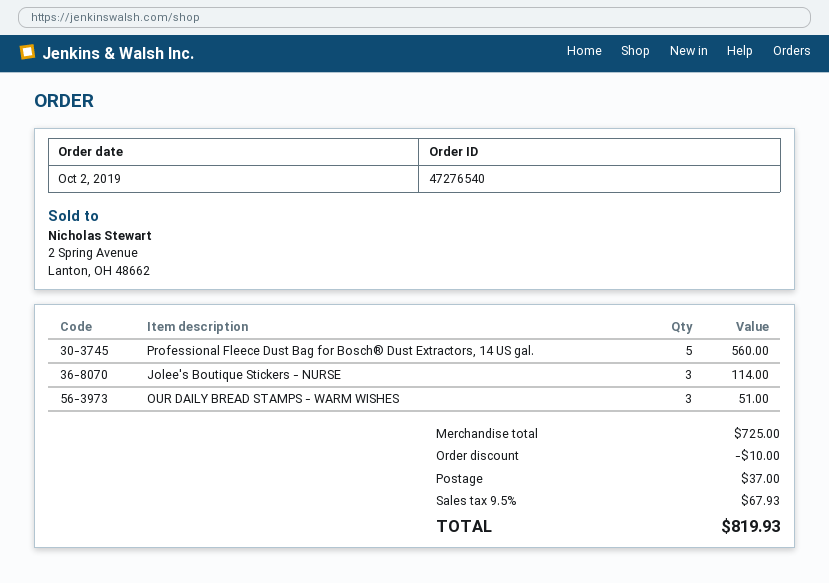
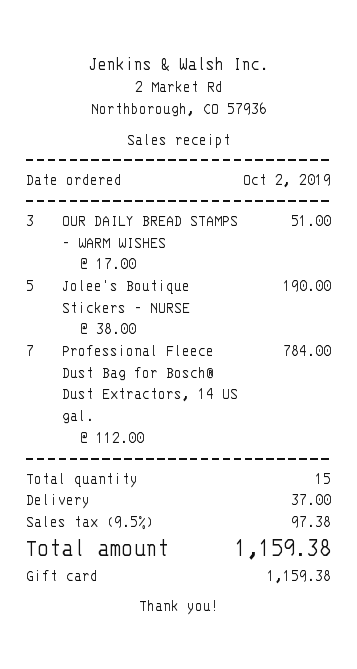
Professional Fleece Dust Bag for Bosch® Dust Extractors, 14 US gal.: 5 for 560.00 -> 7 for 784.00
Jolee's Boutique Stickers - NURSE: 3 for 114.00 -> 5 for 190.00
discount: 10.00 -> none
tax: 9.5% = 67.93 -> 9.5% = 97.38
total: 819.93 -> 1159.38

